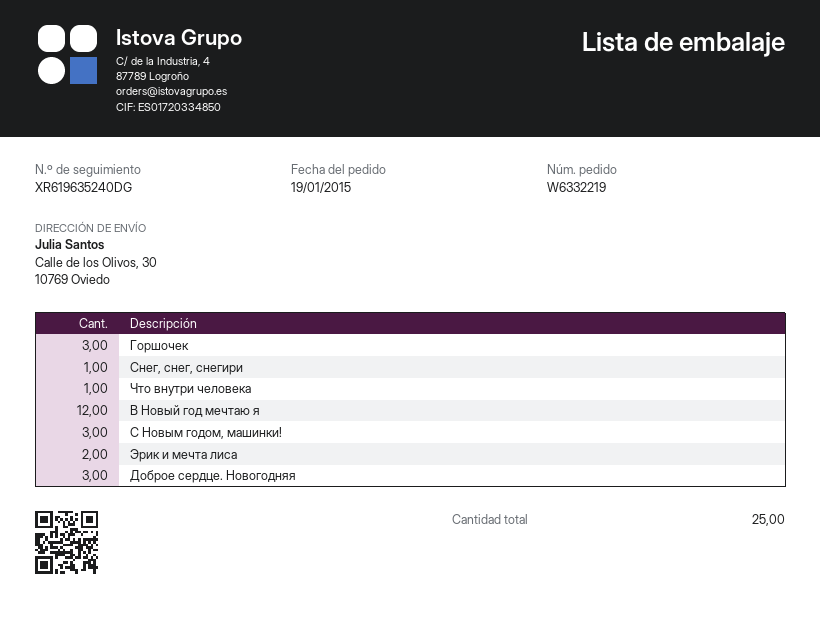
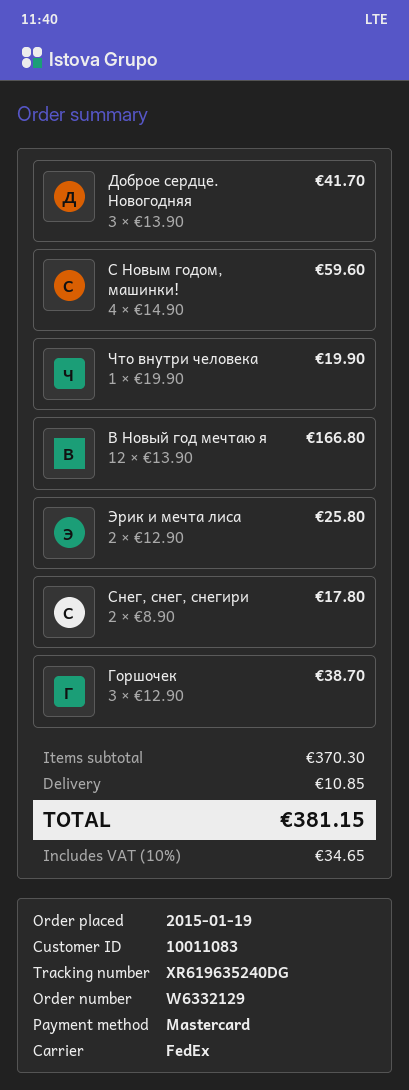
order number: W6332219 -> W6332129
Снег, снег, снегири: 1 -> 2
С Новым годом, машинки!: 3 -> 4

